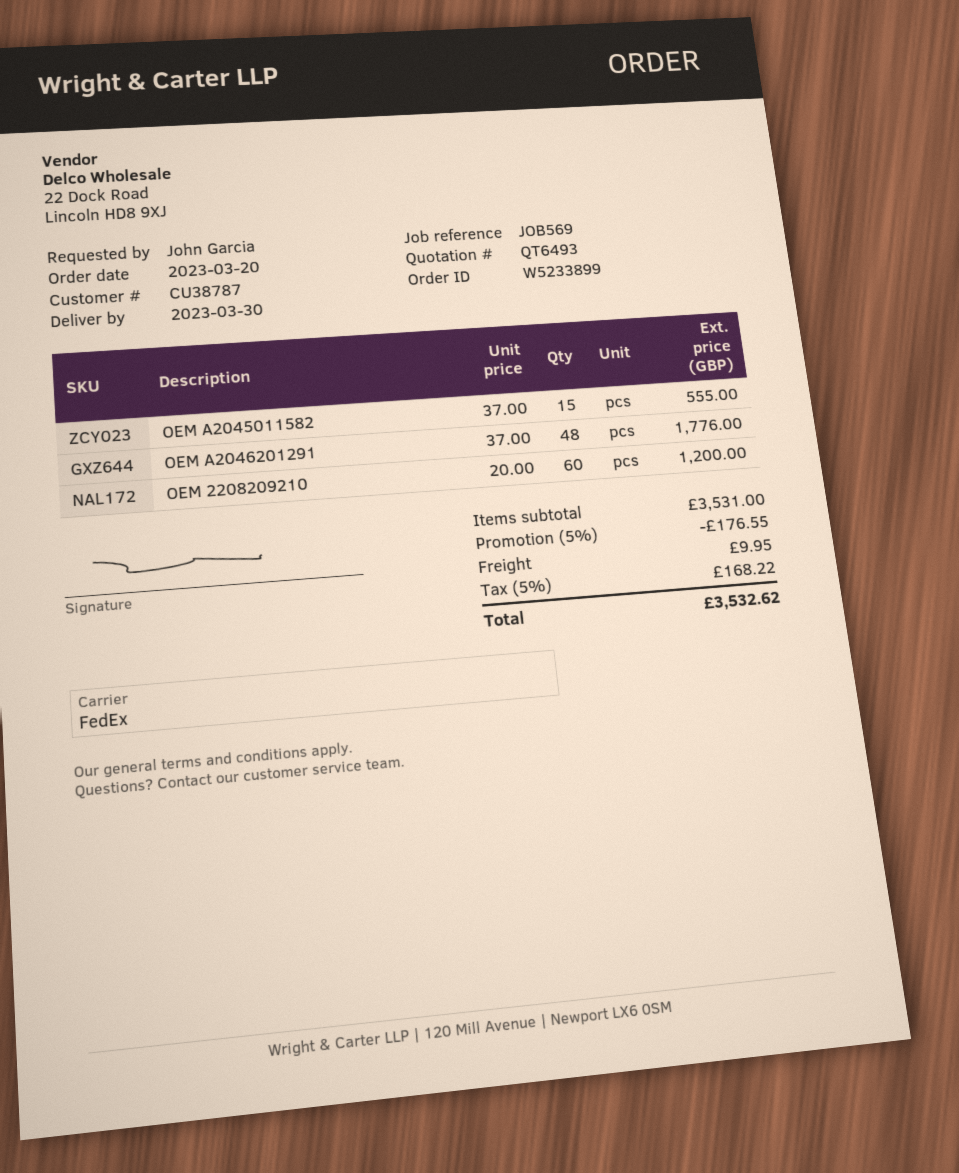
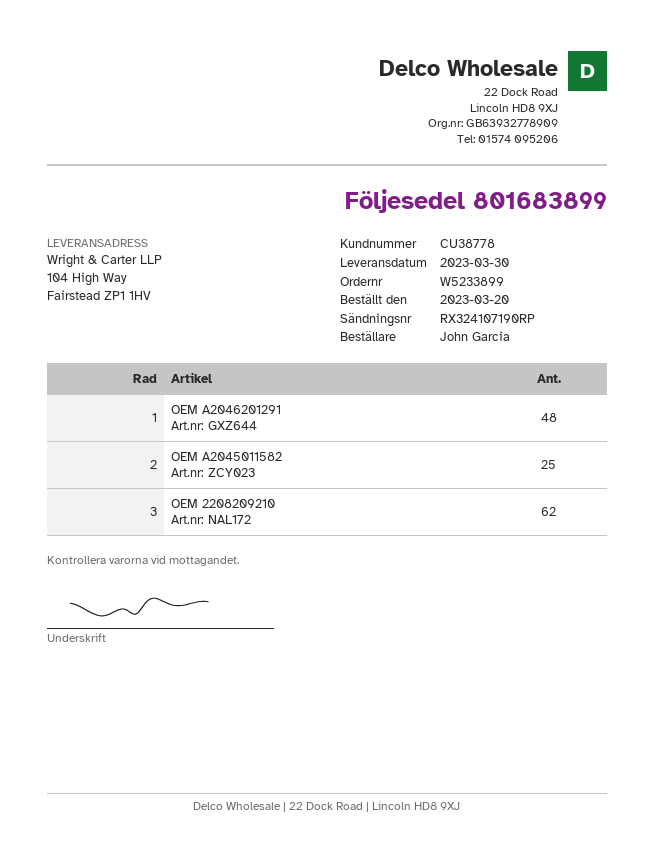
customer number: CU38787 -> CU38778
OEM A2045011582: 15 -> 25
OEM 2208209210: 60 -> 62

